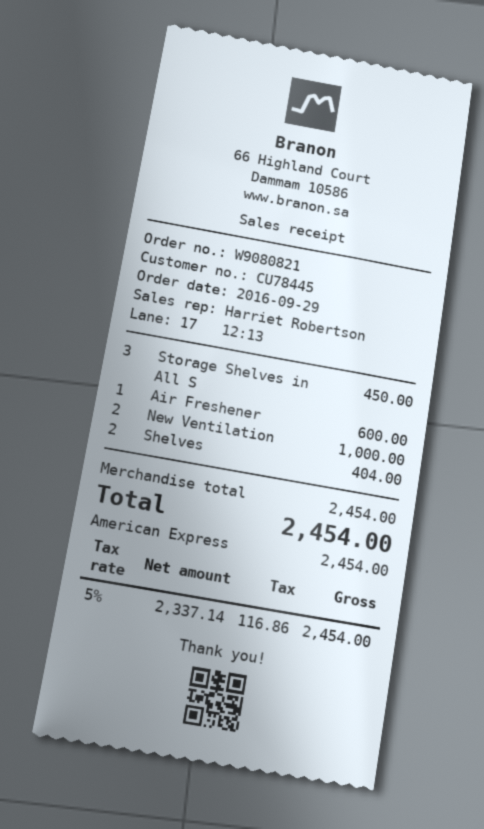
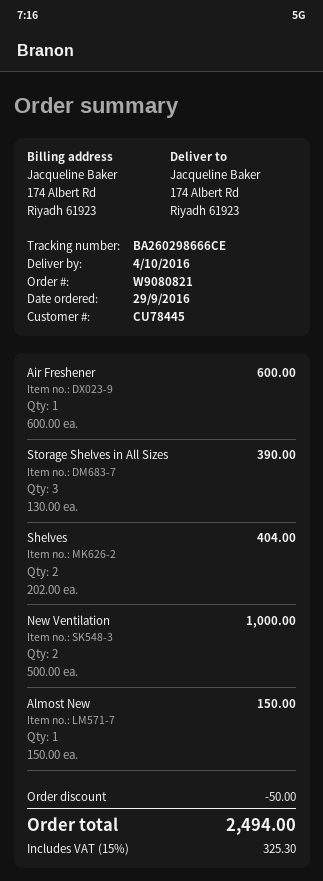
Storage Shelves in All S: 3 for 450.00 -> 3 for 390.00
Almost New: none -> 1 for 150.00
discount: none -> 50.00
tax: 5% = 116.86 -> 15% = 325.30
total: 2454.00 -> 2494.00

